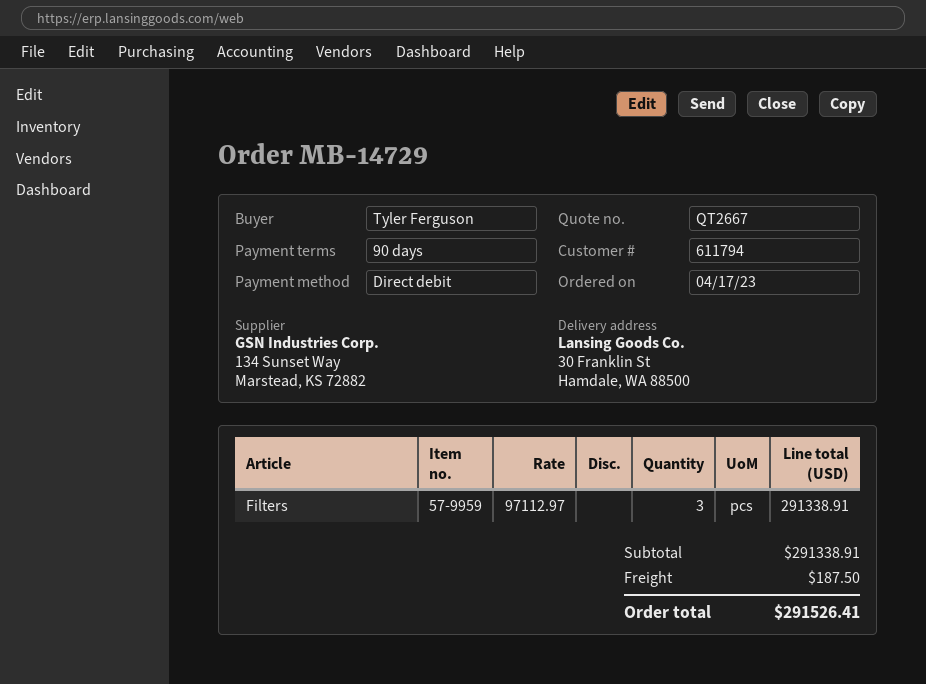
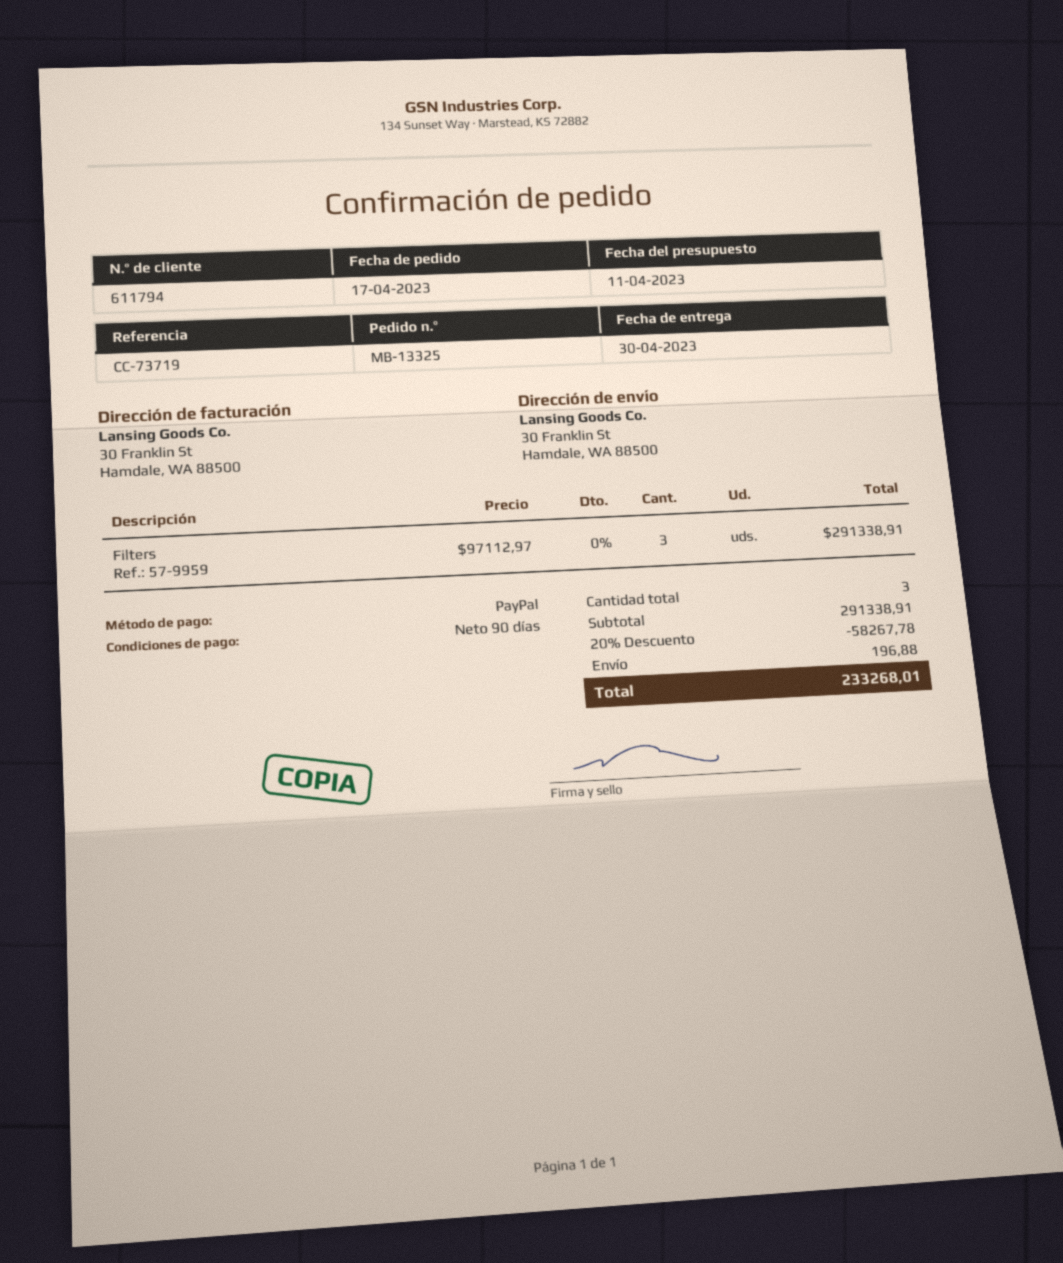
order number: MB-14729 -> MB-13325
payment method: direct debit -> PayPal
discount: none -> 20% = 58267.78
shipping: 187.50 -> 196.88
total: 291526.41 -> 233268.01

